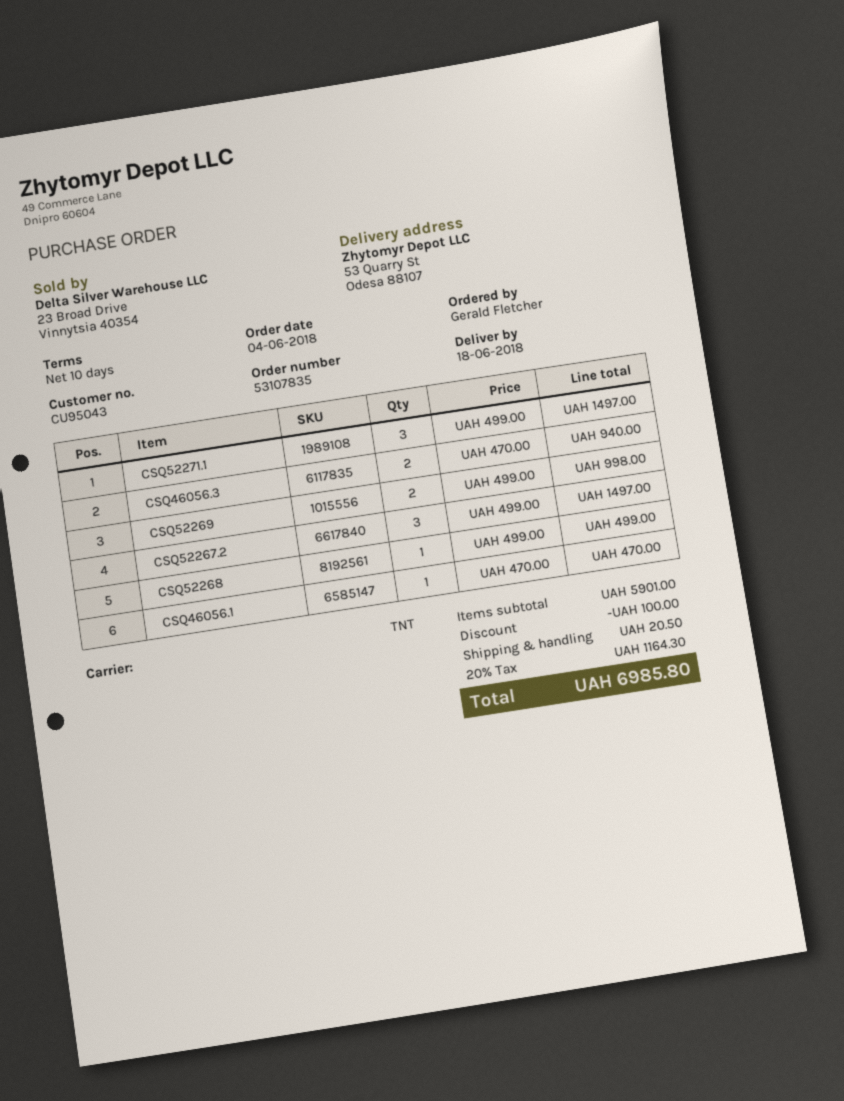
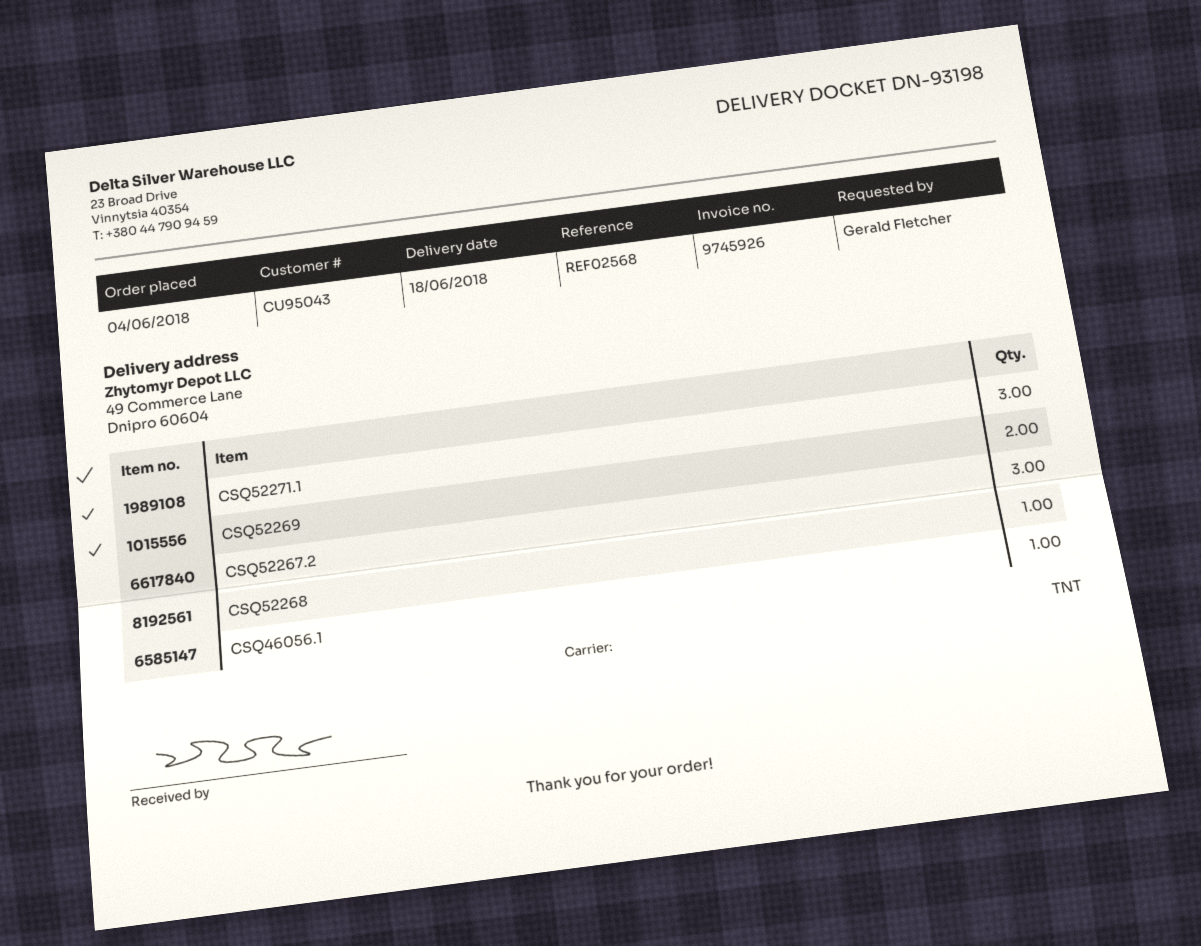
ship to: 53 Quarry St, Odesa 88107 -> 49 Commerce Lane, Dnipro 60604
CSQ46056.3: 2 -> none

